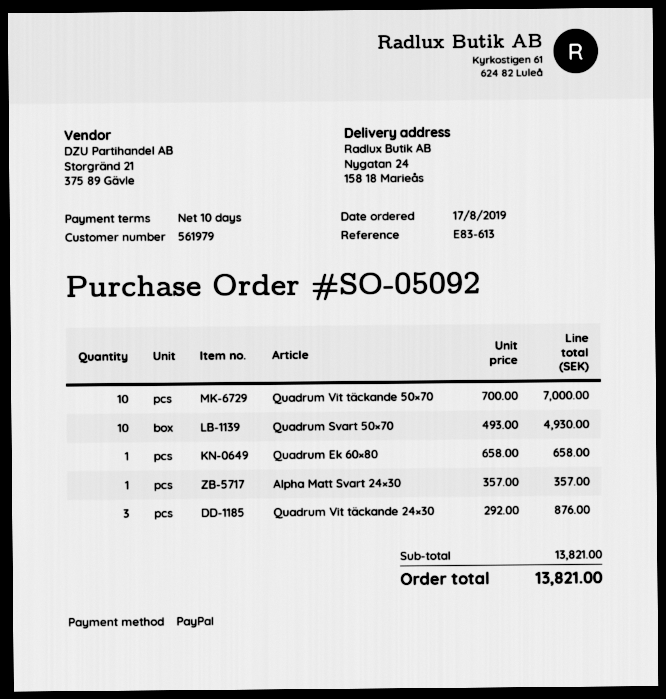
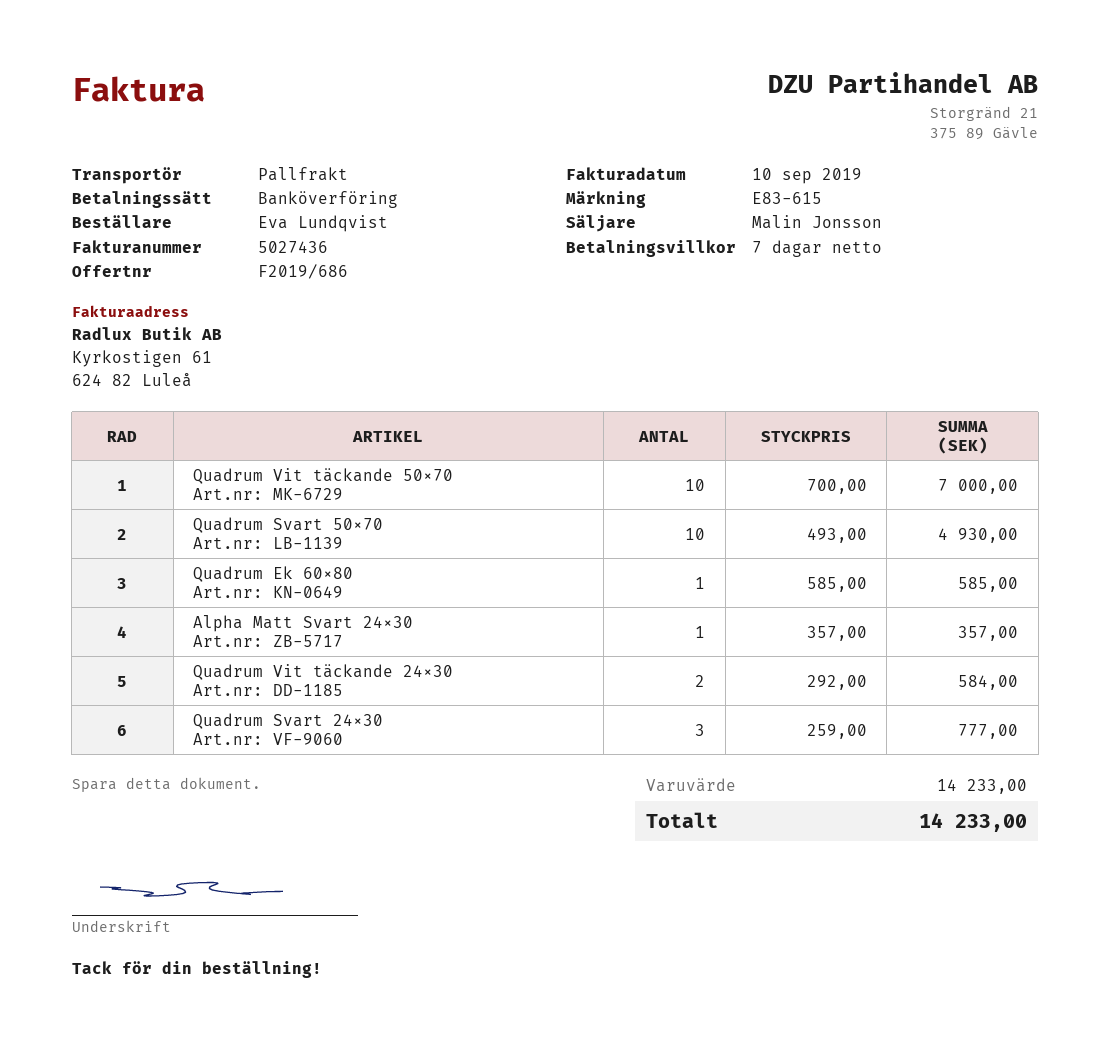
payment terms: 10 days -> 7 days
reference: E83-613 -> E83-615
payment method: PayPal -> bank transfer
Quadrum Ek 60×80: 1 x 658.00 = 658.00 -> 1 x 585.00 = 585.00
Quadrum Vit täckande 24×30: 3 x 292.00 = 876.00 -> 2 x 292.00 = 584.00
Quadrum Svart 24×30: none -> 3 x 259.00 = 777.00
subtotal: 13821.00 -> 14233.00
total: 13821.00 -> 14233.00

